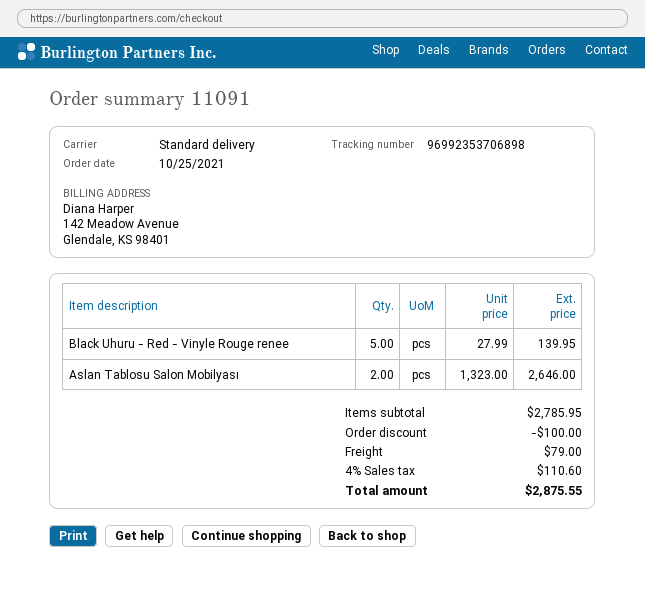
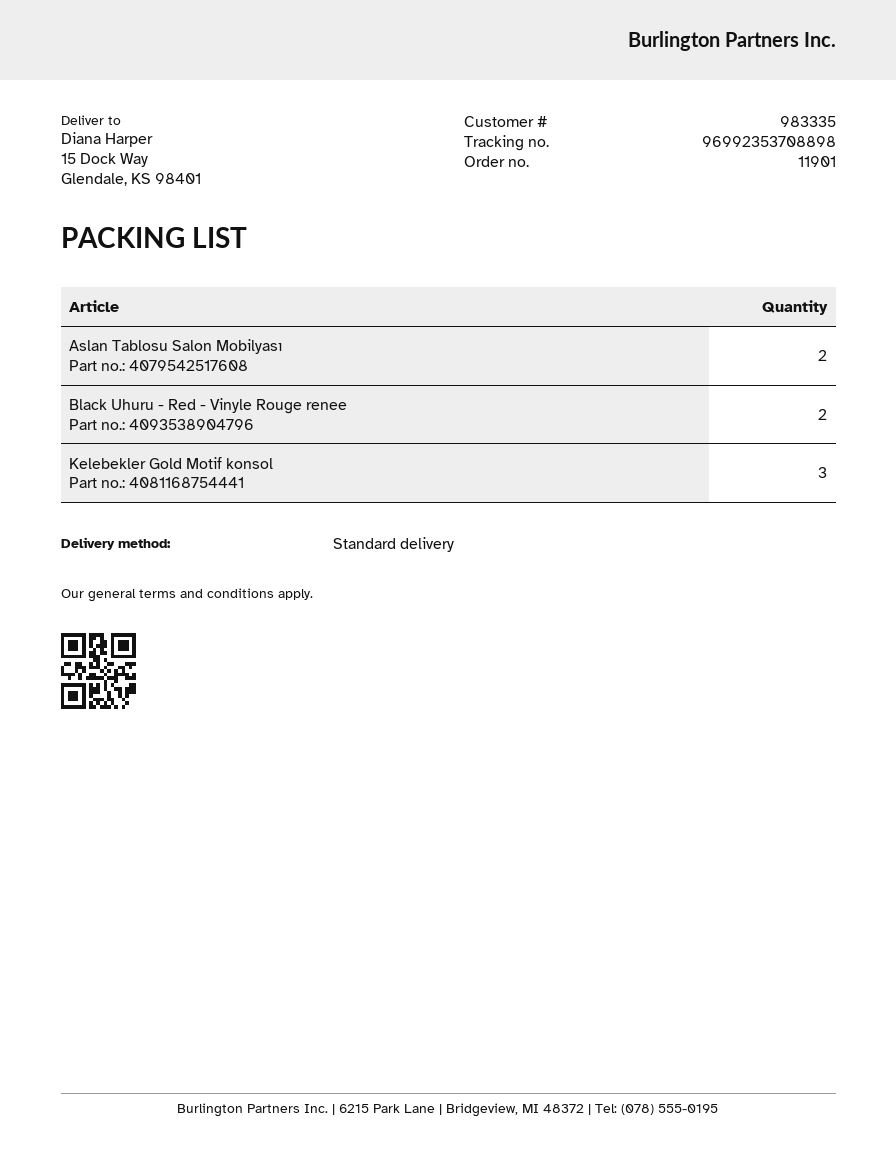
order number: 11091 -> 11901
tracking number: 96992353706898 -> 96992353708898
Black Uhuru - Red - Vinyle Rouge renee: 5 -> 2
Kelebekler Gold Motif konsol: none -> 3

